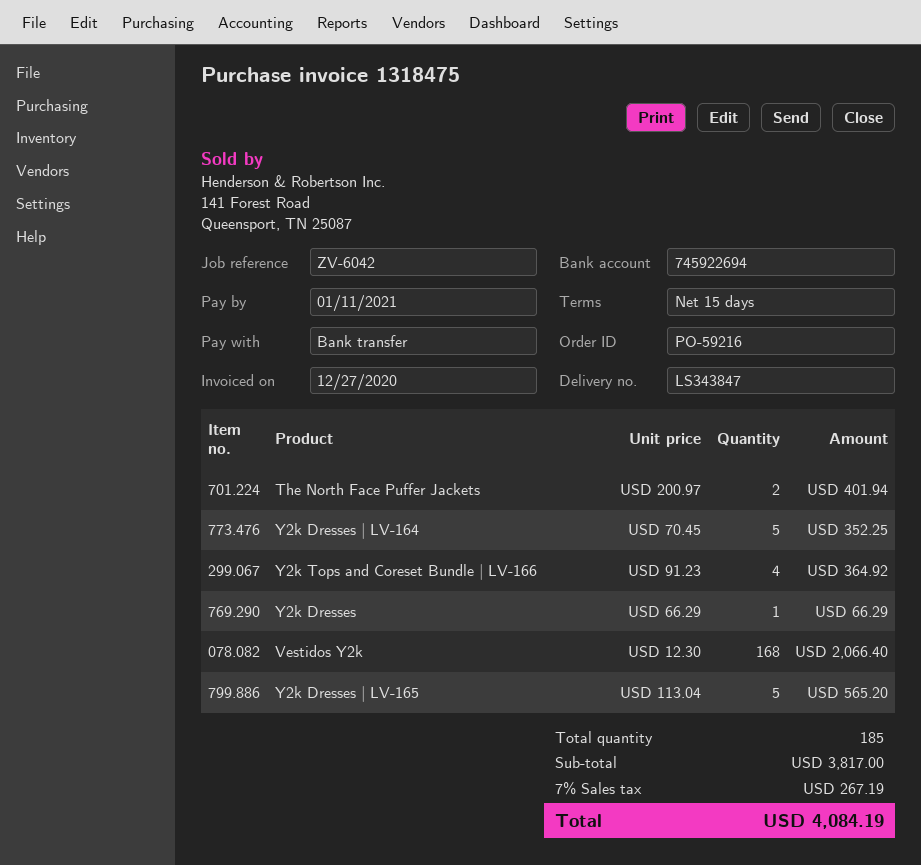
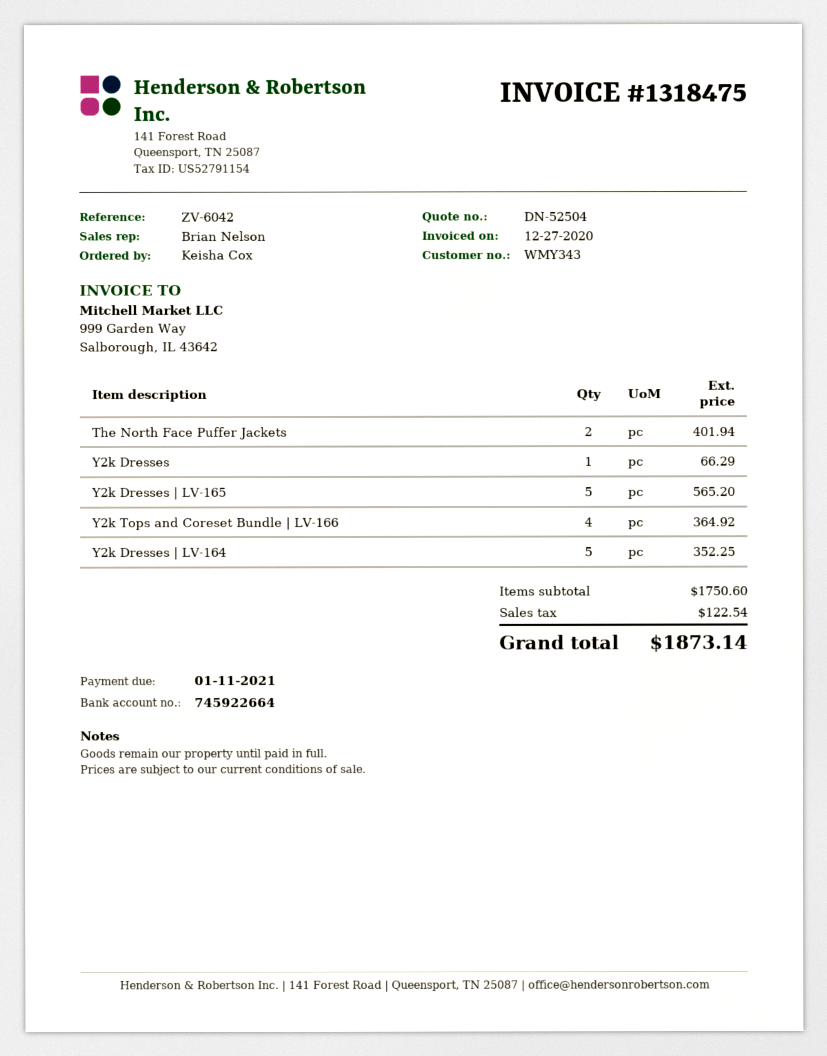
bank account: 745922694 -> 745922664
Vestidos Y2k: 168 for 2066.40 -> none
subtotal: 3817.00 -> 1750.60
tax: 267.19 -> 122.54
total: 4084.19 -> 1873.14

